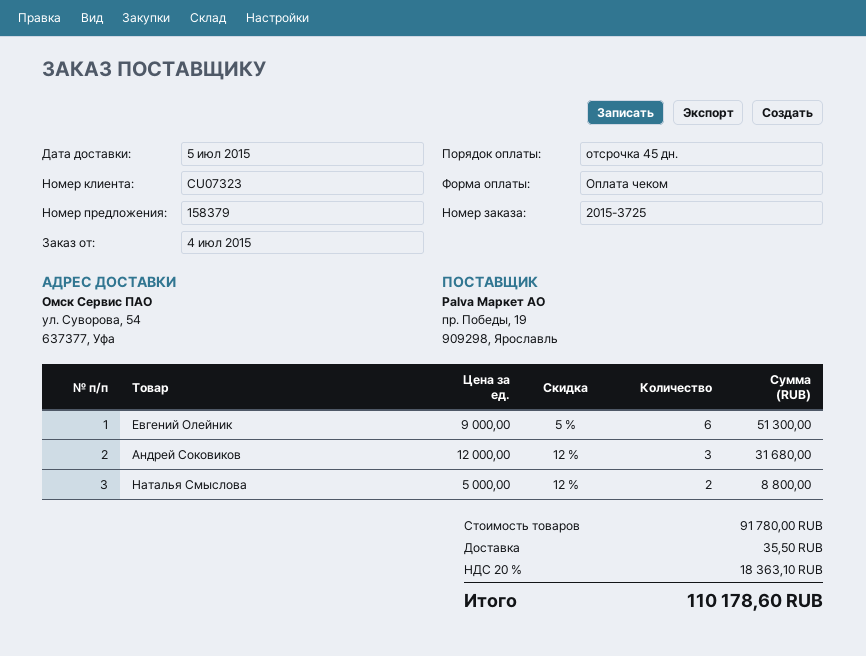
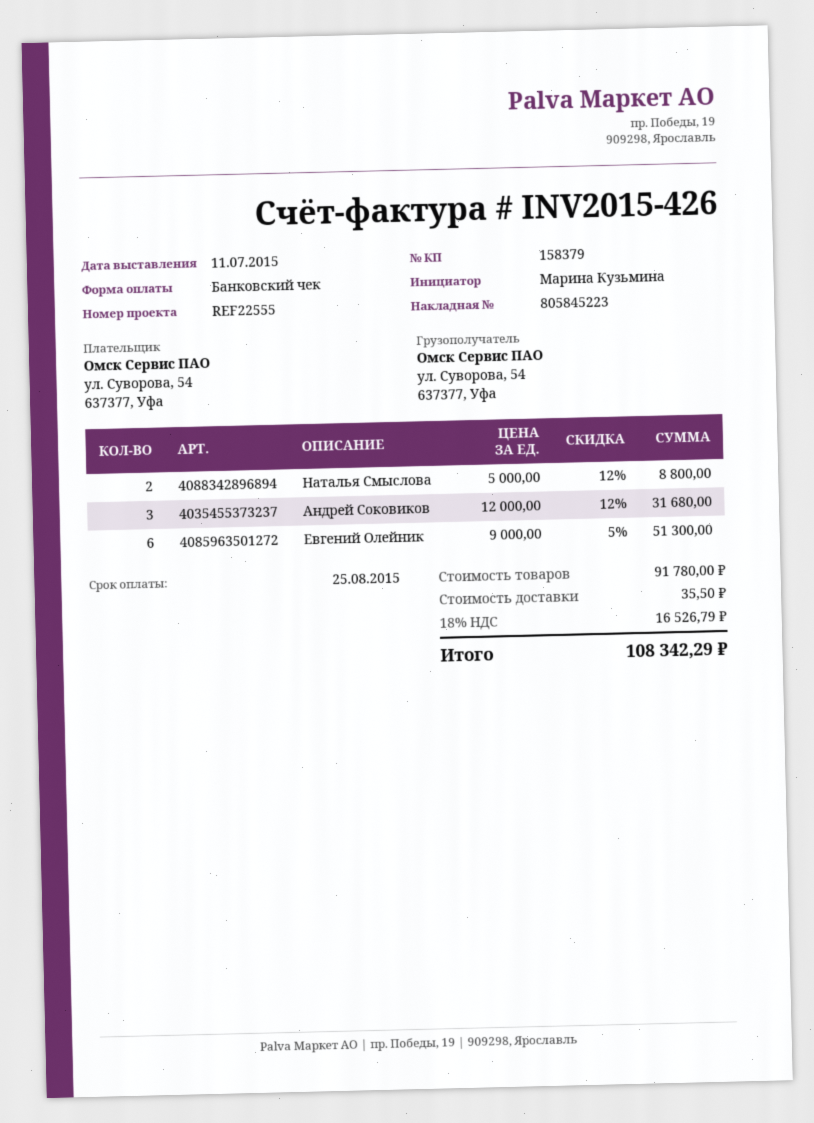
tax: 20% = 18363.10 -> 18% = 16526.79
total: 110178.60 -> 108342.29

